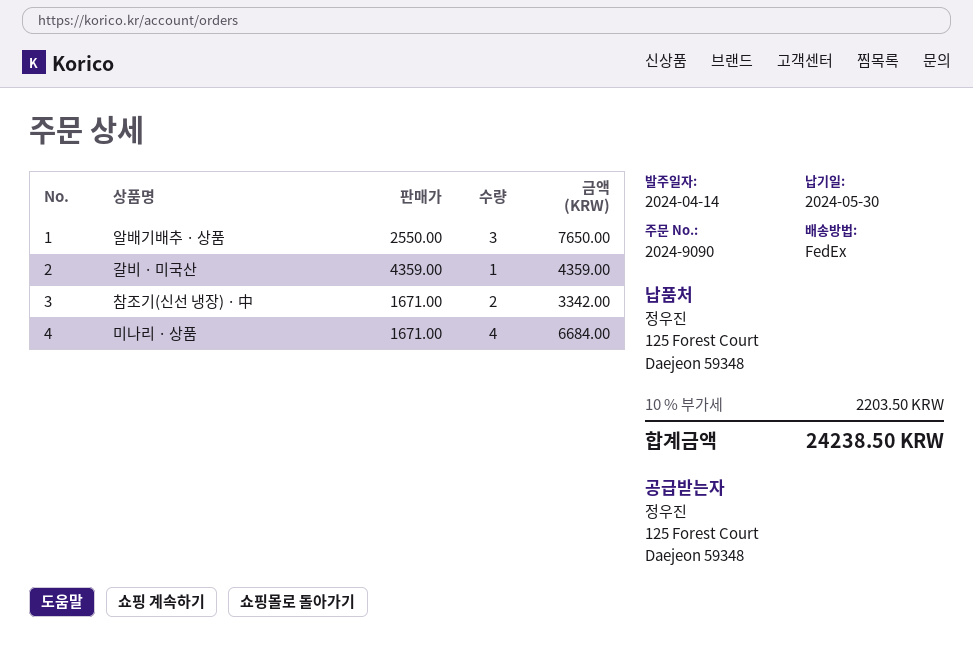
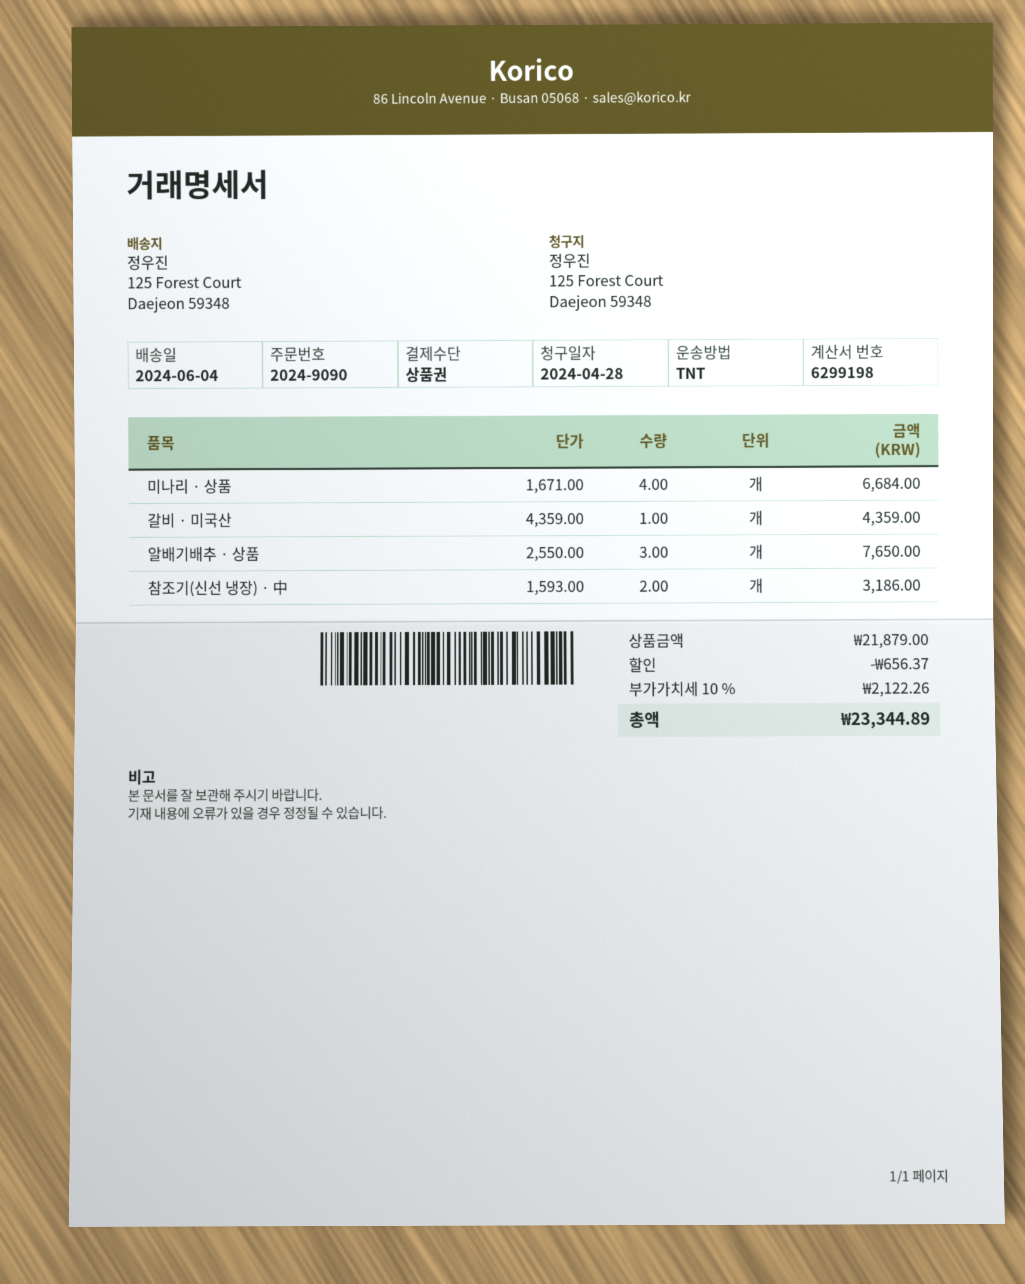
delivery date: 2024-05-30 -> 2024-06-04
shipping method: FedEx -> TNT
참조기(신선 냉장) · 中: 2 x 1671.00 = 3342.00 -> 2 x 1593.00 = 3186.00
discount: none -> 656.37
tax: 10% = 2203.50 -> 10% = 2122.26
total: 24238.50 -> 23344.89

